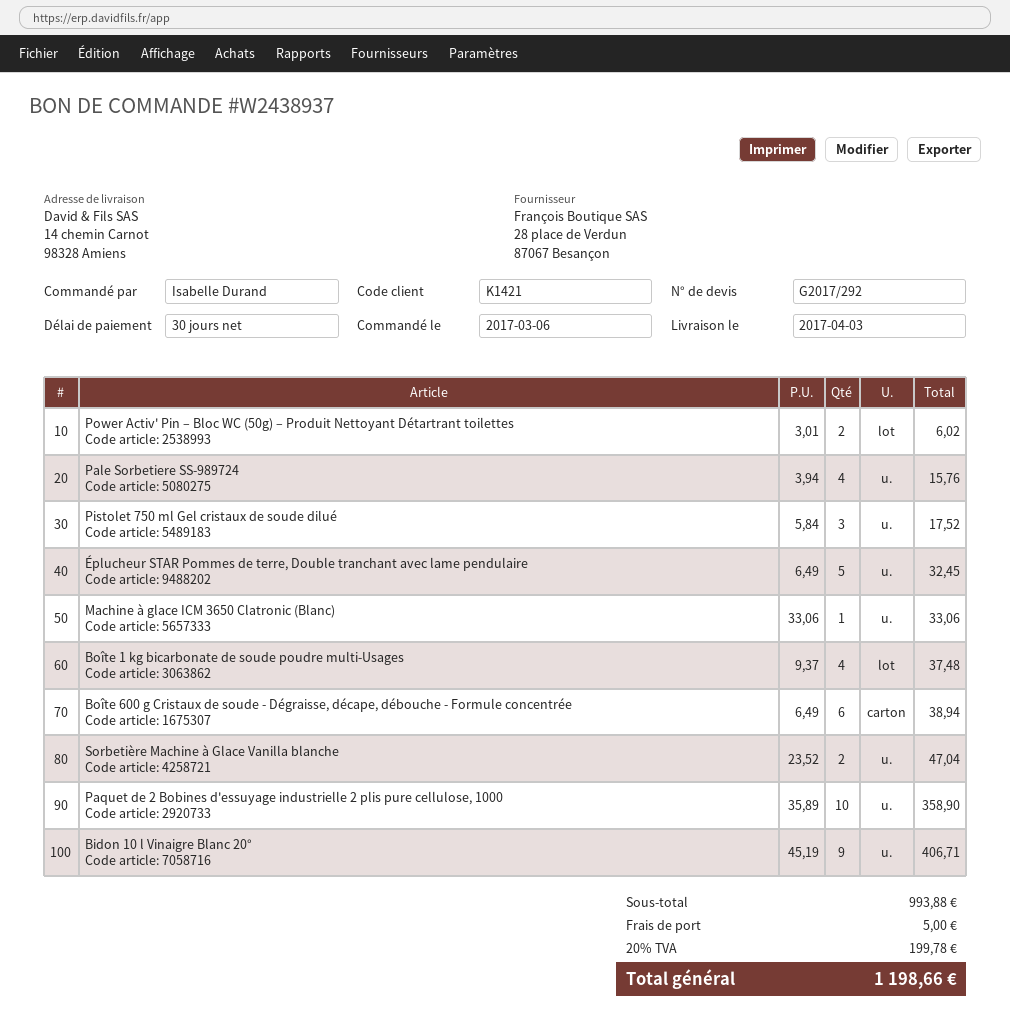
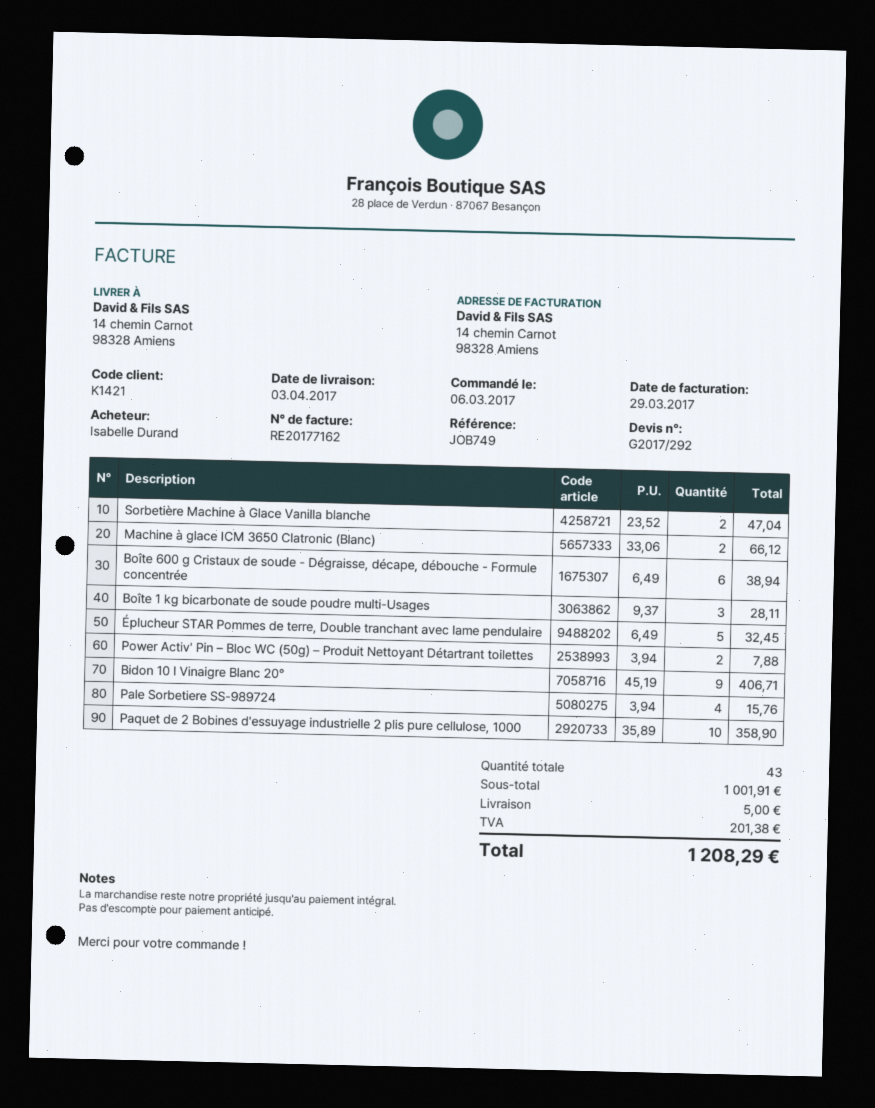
Power Activ' Pin – Bloc WC (50g) – Produit Nettoyant Détartrant toilettes: 2 x 3.01 = 6.02 -> 2 x 3.94 = 7.88
Pistolet 750 ml Gel cristaux de soude dilué: 3 x 5.84 = 17.52 -> none
Machine à glace ICM 3650 Clatronic (Blanc): 1 x 33.06 = 33.06 -> 2 x 33.06 = 66.12
Boîte 1 kg bicarbonate de soude poudre multi-Usages: 4 x 9.37 = 37.48 -> 3 x 9.37 = 28.11
subtotal: 993.88 -> 1001.91
tax: 199.78 -> 201.38
total: 1198.66 -> 1208.29

